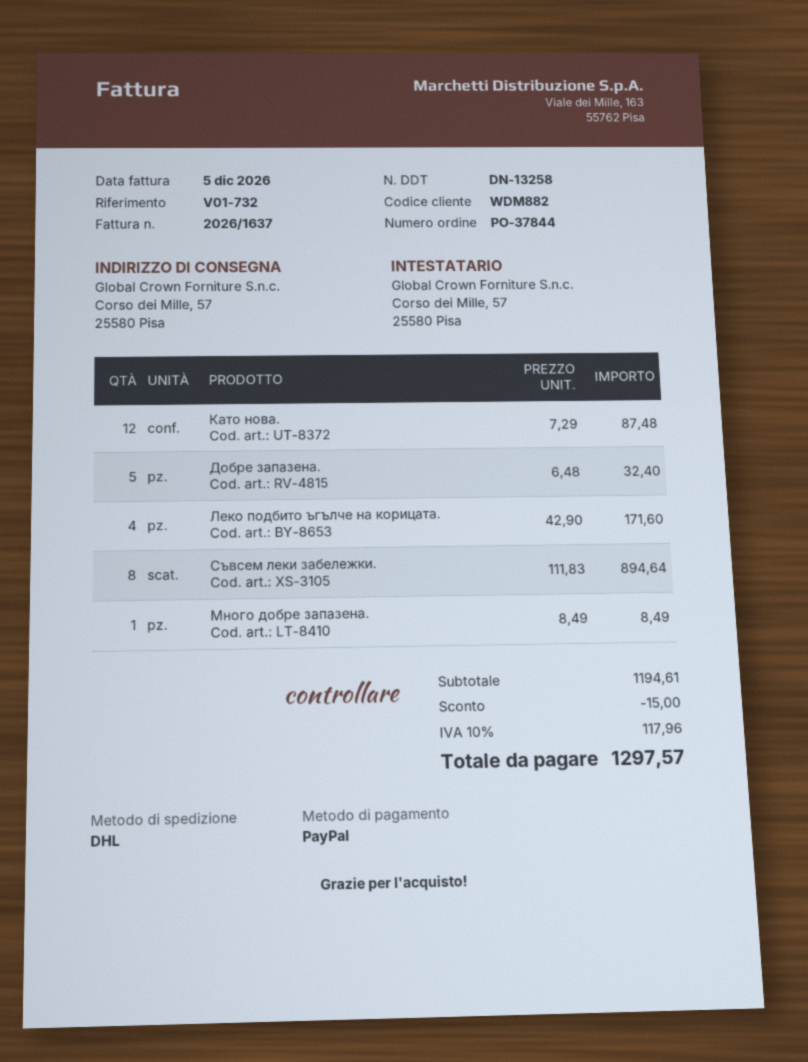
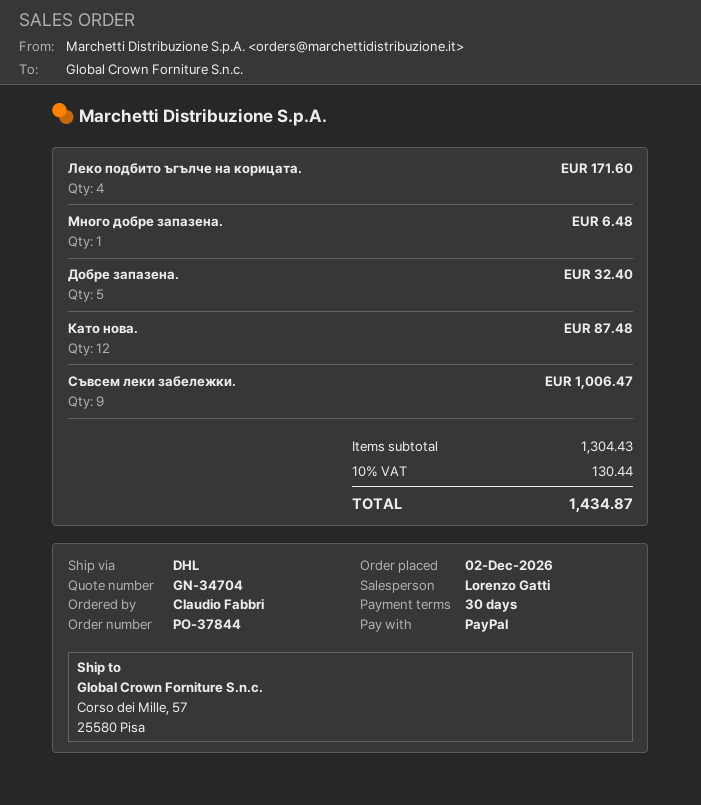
Съвсем леки забележки.: 8 for 894.64 -> 9 for 1006.47
Много добре запазена.: 1 for 8.49 -> 1 for 6.48
subtotal: 1194.61 -> 1304.43
discount: 15.00 -> none
tax: 10% = 117.96 -> 10% = 130.44
total: 1297.57 -> 1434.87

